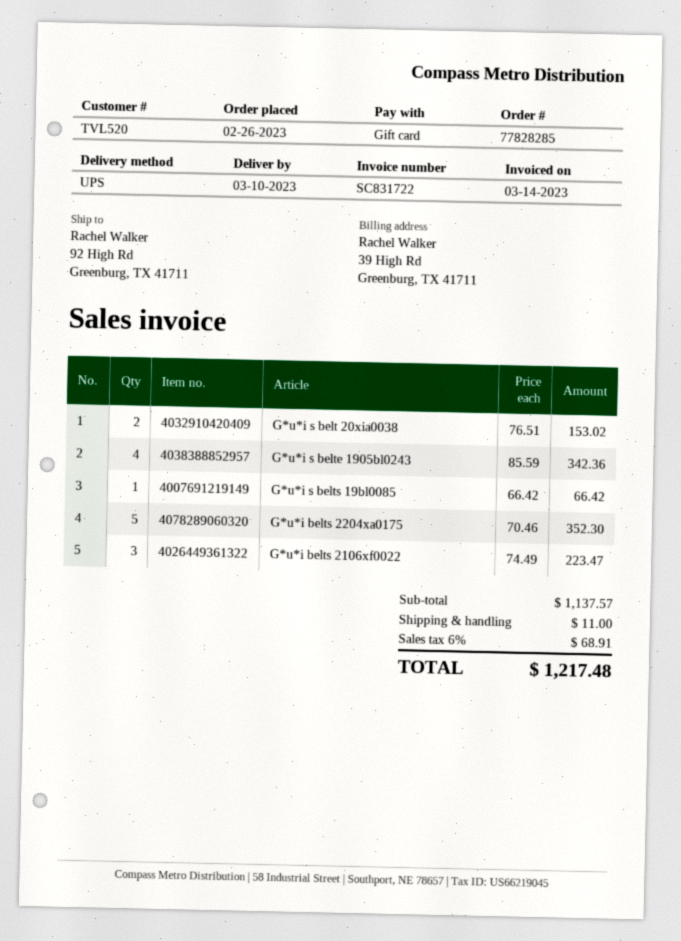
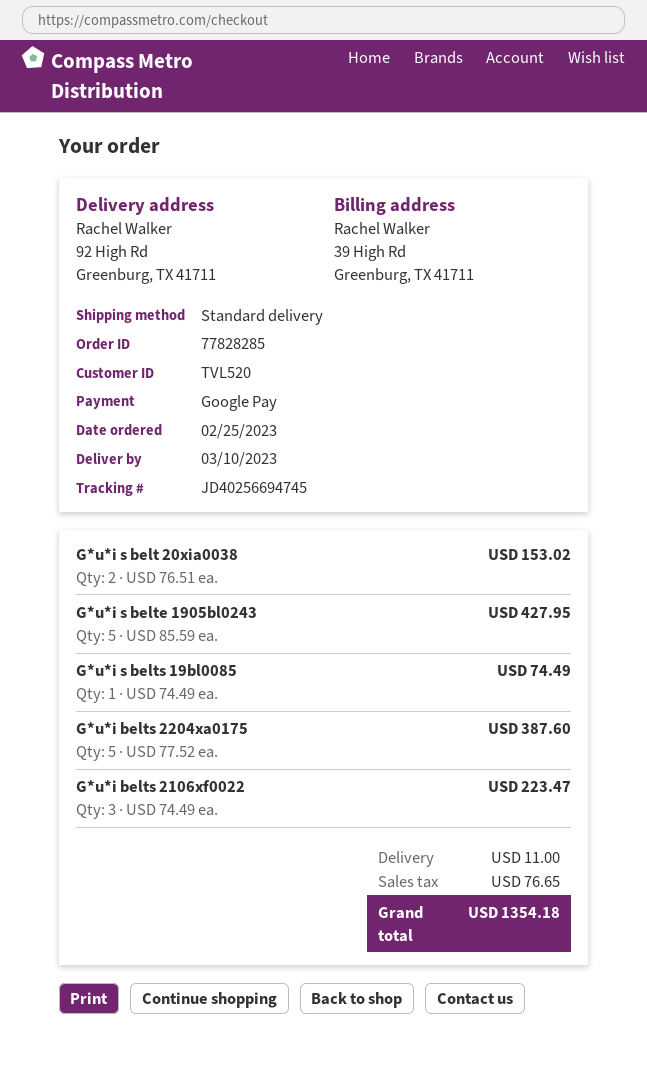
order date: 2023-02-26 -> 2023-02-25
payment method: gift card -> Google Pay
shipping method: UPS -> standard
G*u*i s belte 1905bl0243: 4 x 85.59 = 342.36 -> 5 x 85.59 = 427.95
G*u*i s belts 19bl0085: 1 x 66.42 = 66.42 -> 1 x 74.49 = 74.49
G*u*i belts 2204xa0175: 5 x 70.46 = 352.30 -> 5 x 77.52 = 387.60
tax: 68.91 -> 76.65
total: 1217.48 -> 1354.18

